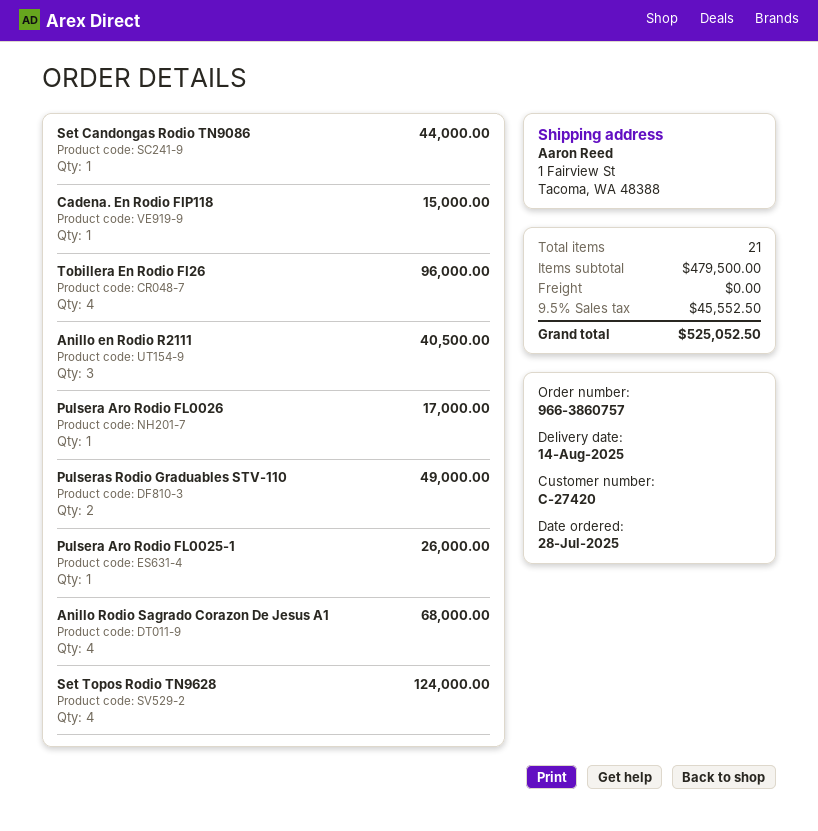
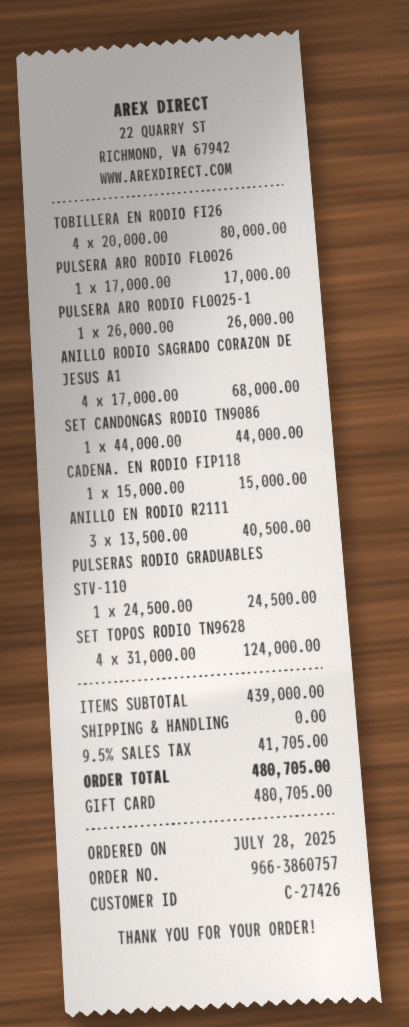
customer number: C-27420 -> C-27426
Tobillera En Rodio FI26: 4 for 96000.00 -> 4 for 80000.00
Pulseras Rodio Graduables STV-110: 2 for 49000.00 -> 1 for 24500.00
subtotal: 479500.00 -> 439000.00
tax: 9.5% = 45552.50 -> 9.5% = 41705.00
total: 525052.50 -> 480705.00

